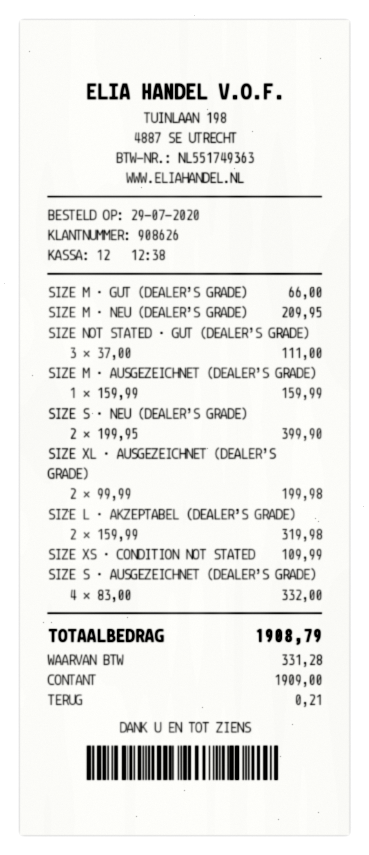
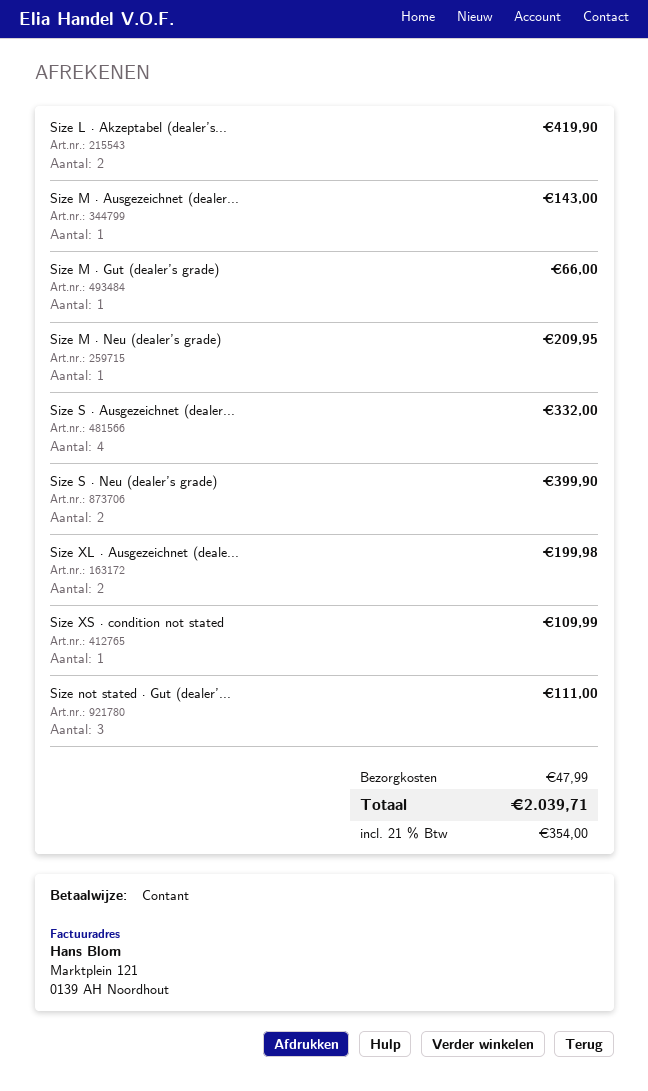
SIZE M · AUSGEZEICHNET (DEALER’S GRADE): 1 for 159.99 -> 1 for 143.00
SIZE L · AKZEPTABEL (DEALER’S GRADE): 2 for 319.98 -> 2 for 419.90
shipping: none -> 47.99
tax: 331.28 -> 354.00
total: 1908.79 -> 2039.71

